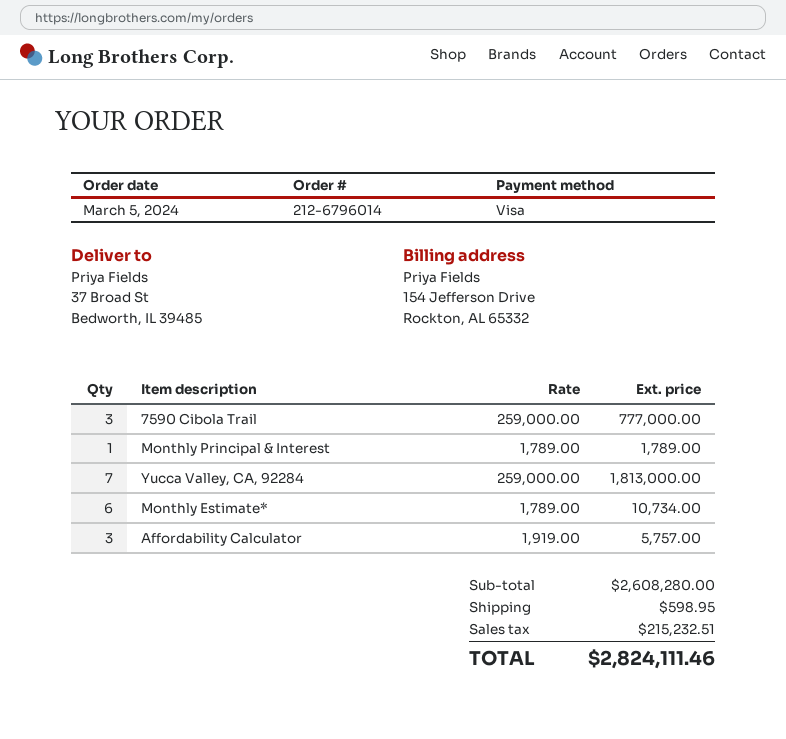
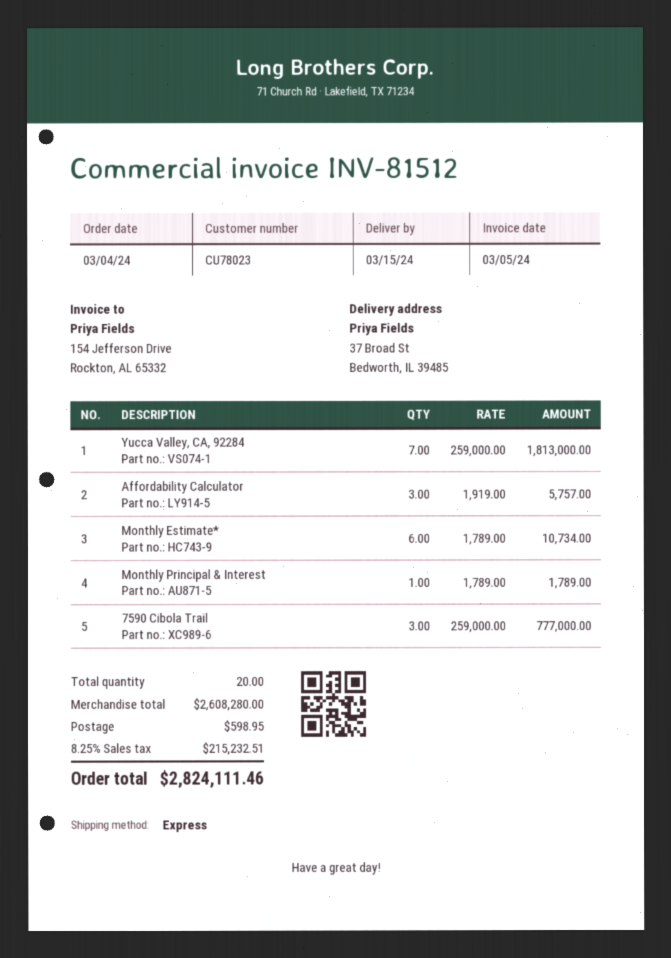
order date: 2024-03-05 -> 2024-03-04

